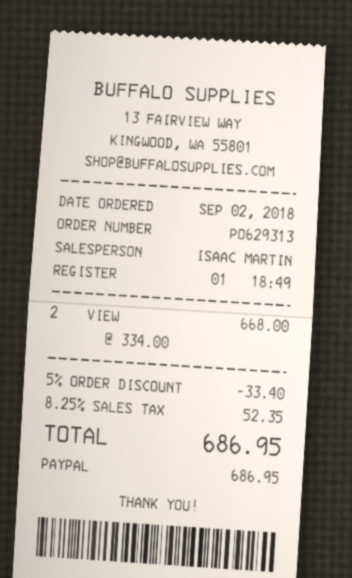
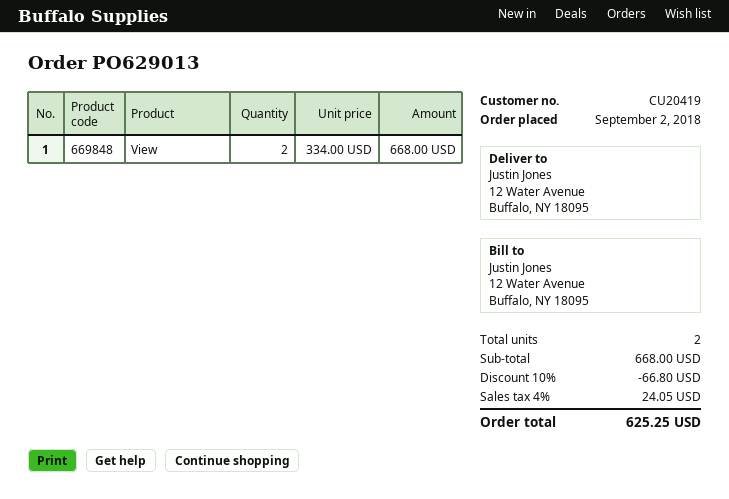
order number: PO629313 -> PO629013
discount: 5% = 33.40 -> 10% = 66.80
tax: 8.25% = 52.35 -> 4% = 24.05
total: 686.95 -> 625.25

